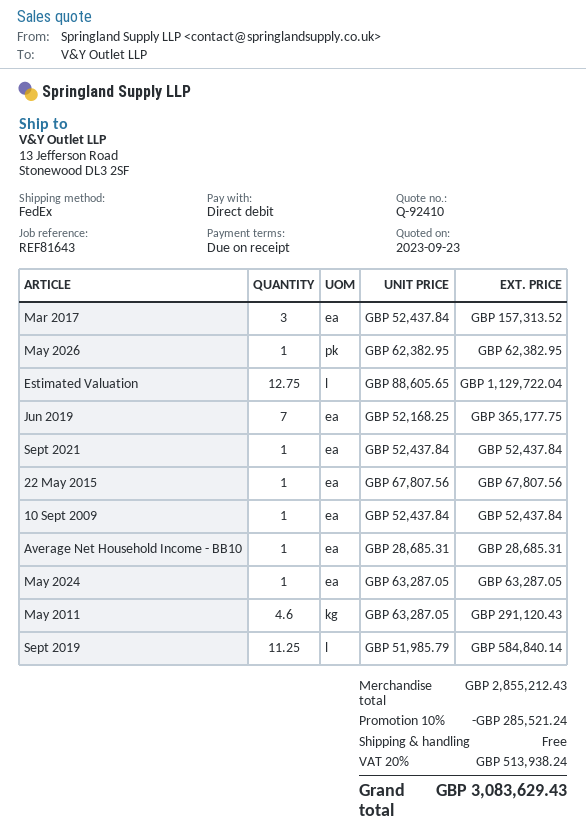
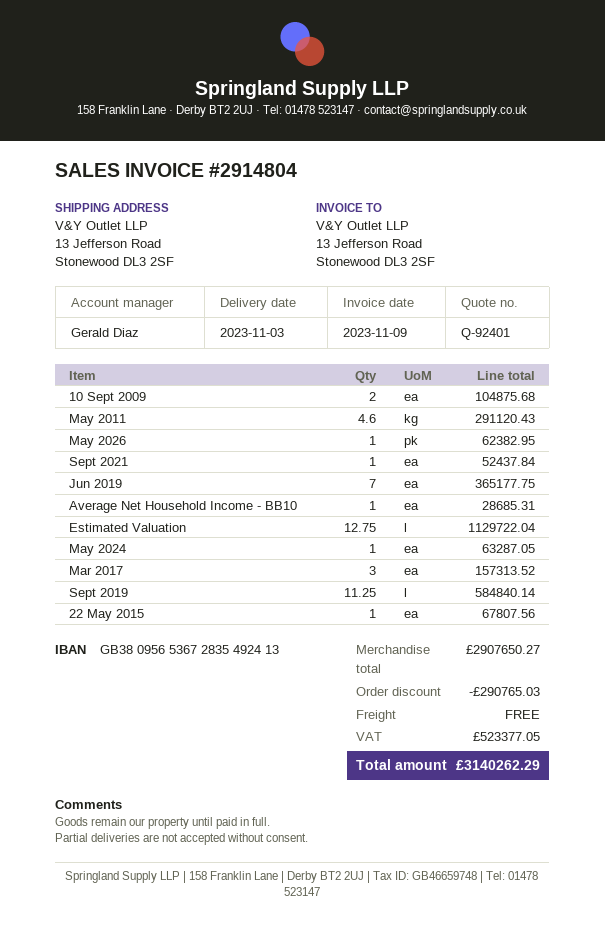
quote number: Q-92410 -> Q-92401
10 Sept 2009: 1 for 52437.84 -> 2 for 104875.68
subtotal: 2855212.43 -> 2907650.27
discount: 285521.24 -> 290765.03
tax: 513938.24 -> 523377.05
total: 3083629.43 -> 3140262.29

